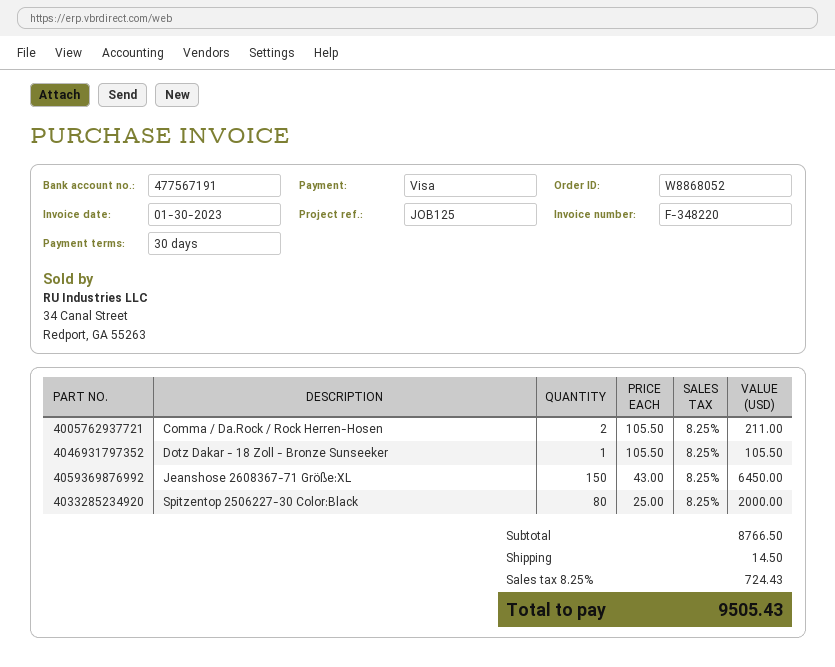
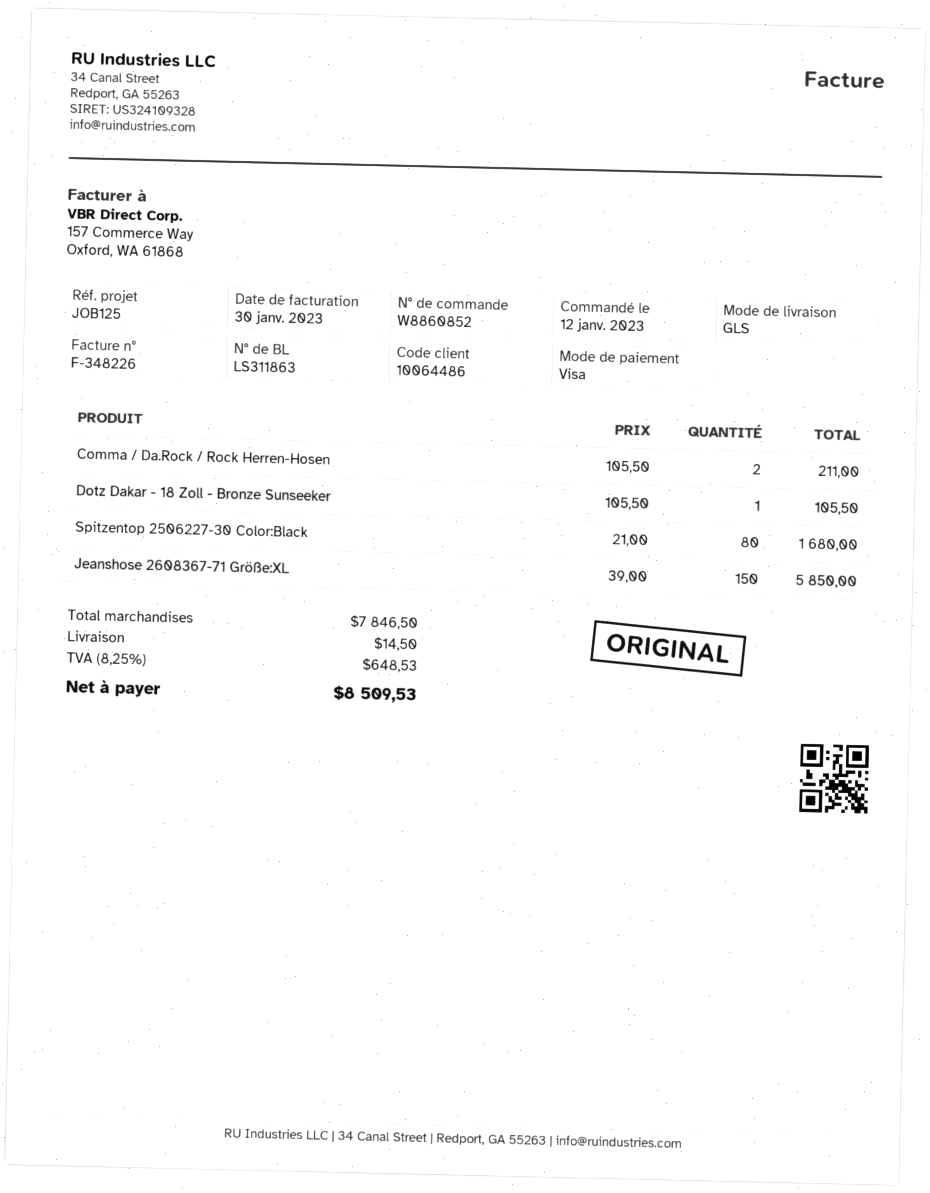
order number: W8868052 -> W8860852
invoice number: F-348220 -> F-348226
Jeanshose 2608367-71 Größe:XL: 150 x 43.00 = 6450.00 -> 150 x 39.00 = 5850.00
Spitzentop 2506227-30 Color:Black: 80 x 25.00 = 2000.00 -> 80 x 21.00 = 1680.00
subtotal: 8766.50 -> 7846.50
tax: 8.25% = 724.43 -> 8.25% = 648.53
total: 9505.43 -> 8509.53

